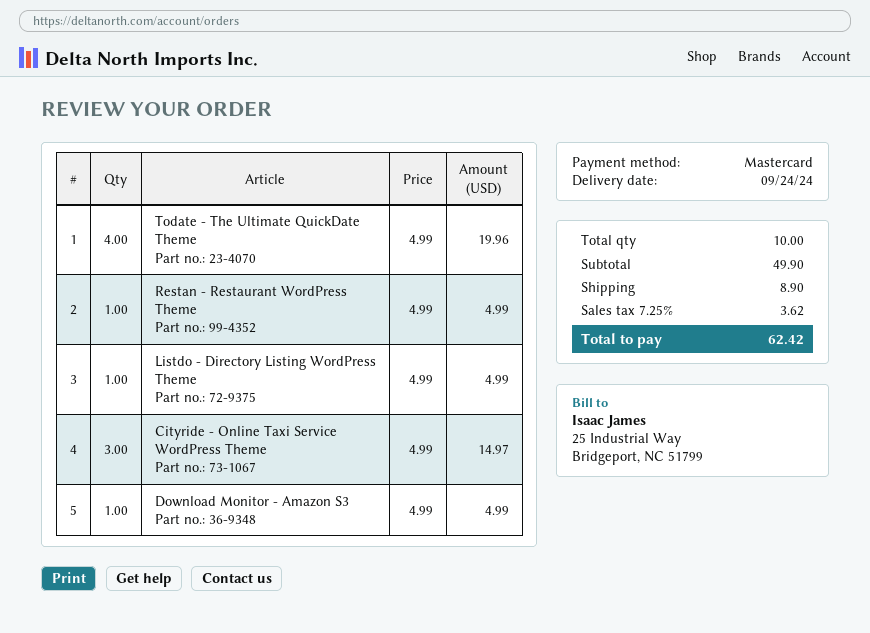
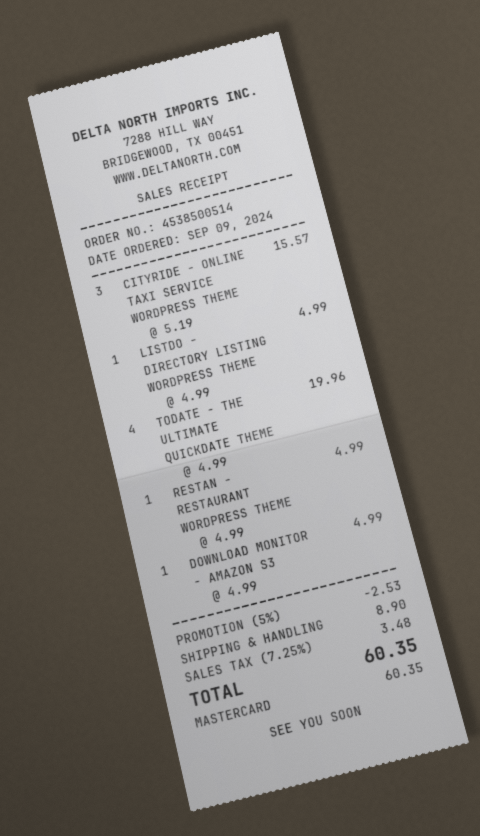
Cityride - Online Taxi Service WordPress Theme: 3 x 4.99 = 14.97 -> 3 x 5.19 = 15.57
discount: none -> 5% = 2.53
tax: 7.25% = 3.62 -> 7.25% = 3.48
total: 62.42 -> 60.35

